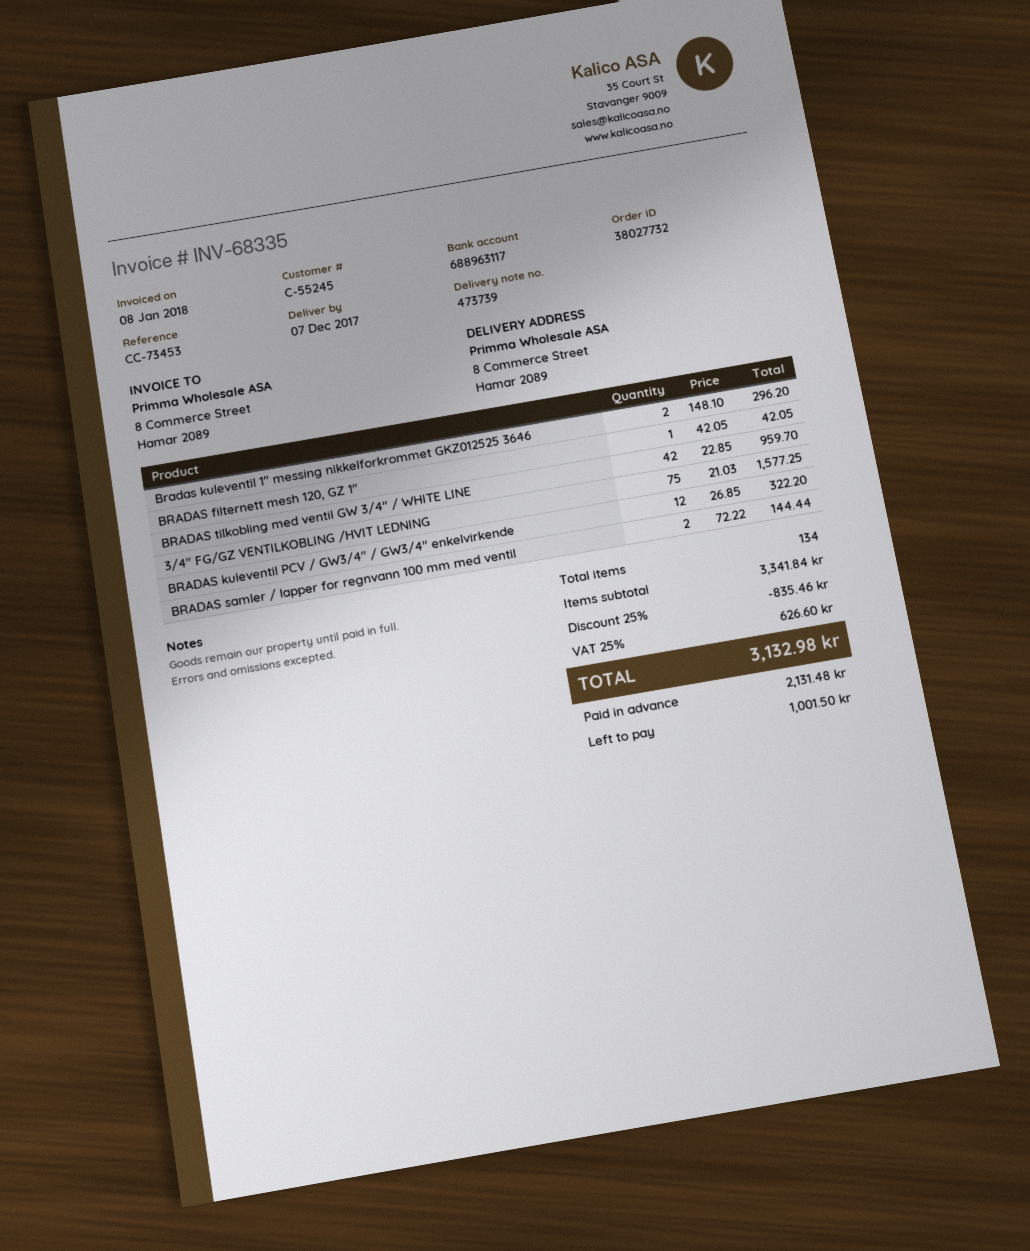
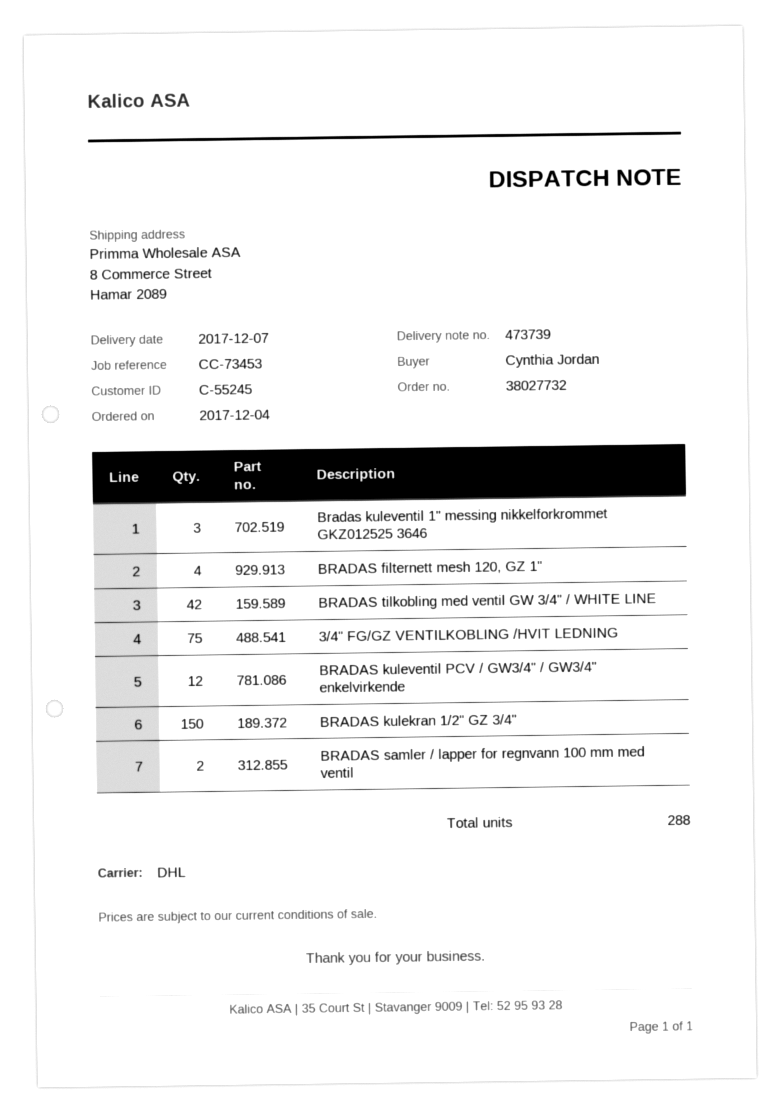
Bradas kuleventil 1" messing nikkelforkrommet GKZ012525 3646: 2 -> 3
BRADAS filternett mesh 120, GZ 1": 1 -> 4
BRADAS kulekran 1/2" GZ 3/4": none -> 150
total quantity: 134 -> 288

